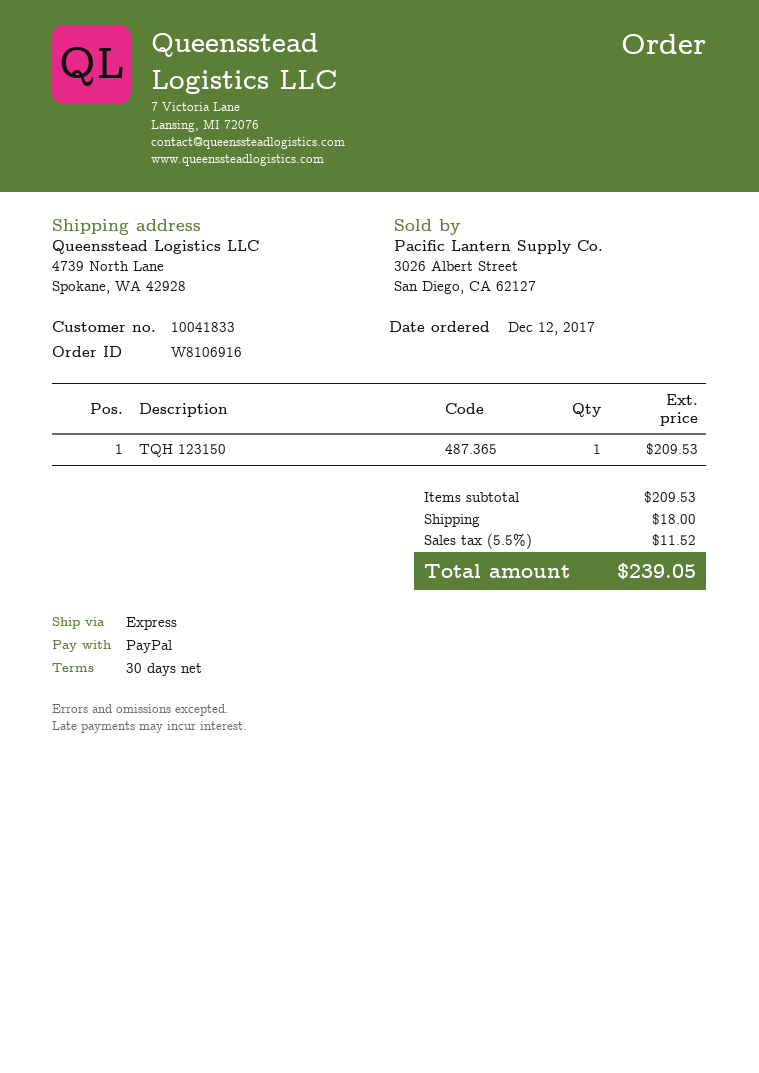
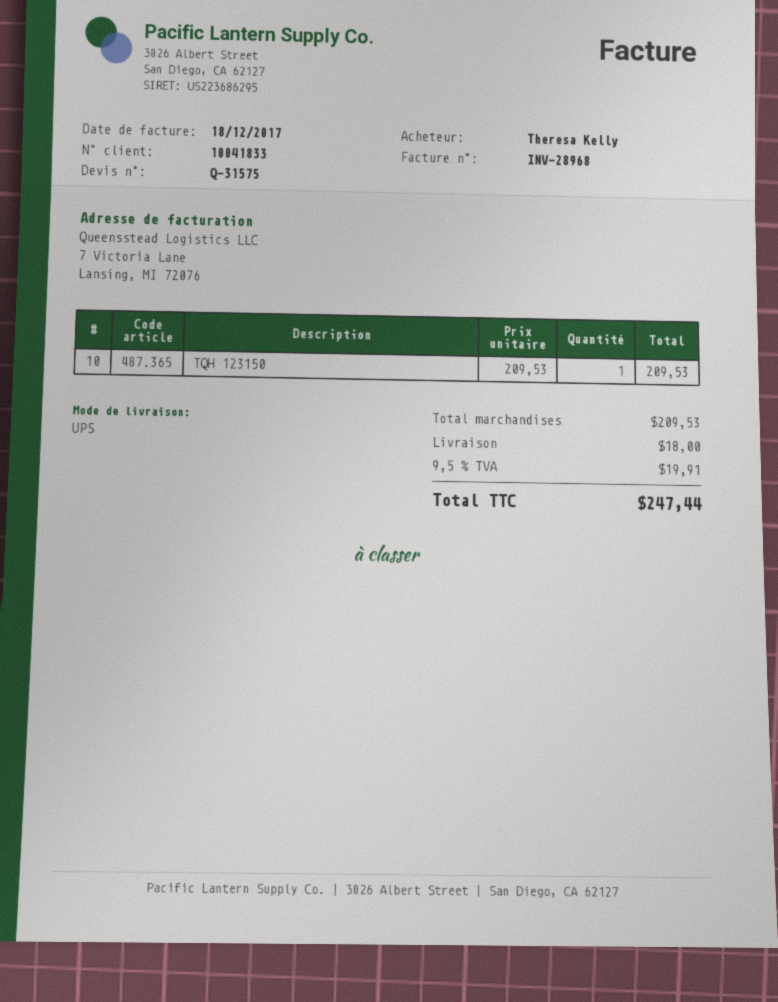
shipping method: express -> UPS
tax: 5.5% = 11.52 -> 9.5% = 19.91
total: 239.05 -> 247.44

